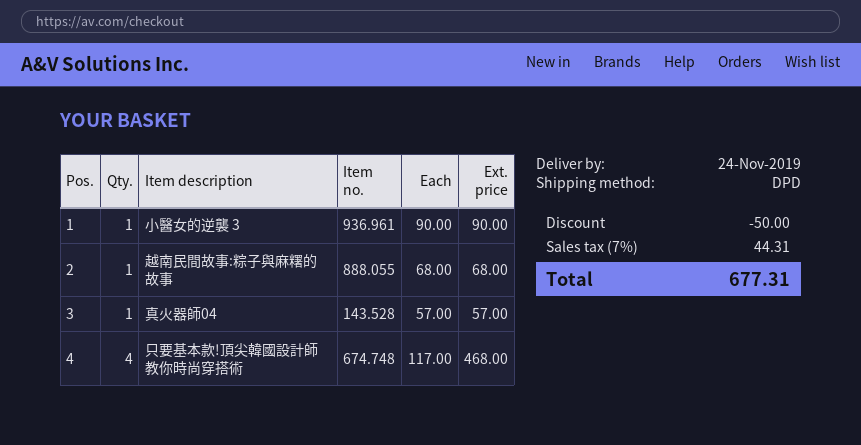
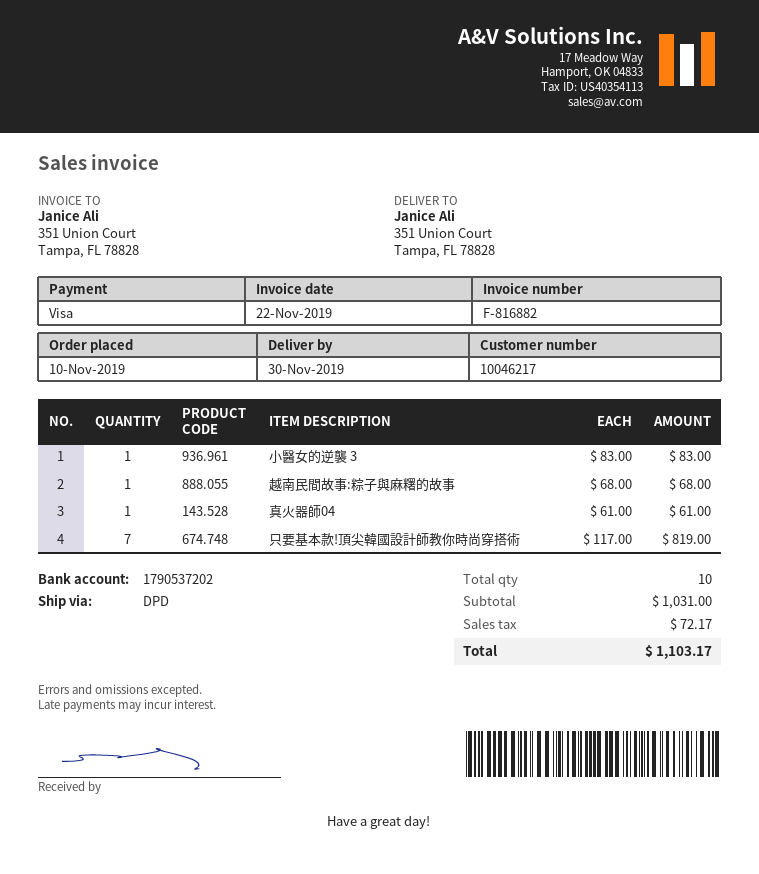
delivery date: 2019-11-24 -> 2019-11-30
小醫女的逆襲 3: 1 x 90.00 = 90.00 -> 1 x 83.00 = 83.00
真火器師04: 1 x 57.00 = 57.00 -> 1 x 61.00 = 61.00
只要基本款!頂尖韓國設計師教你時尚穿搭術: 4 x 117.00 = 468.00 -> 7 x 117.00 = 819.00
discount: 50.00 -> none
tax: 44.31 -> 72.17
total: 677.31 -> 1103.17

